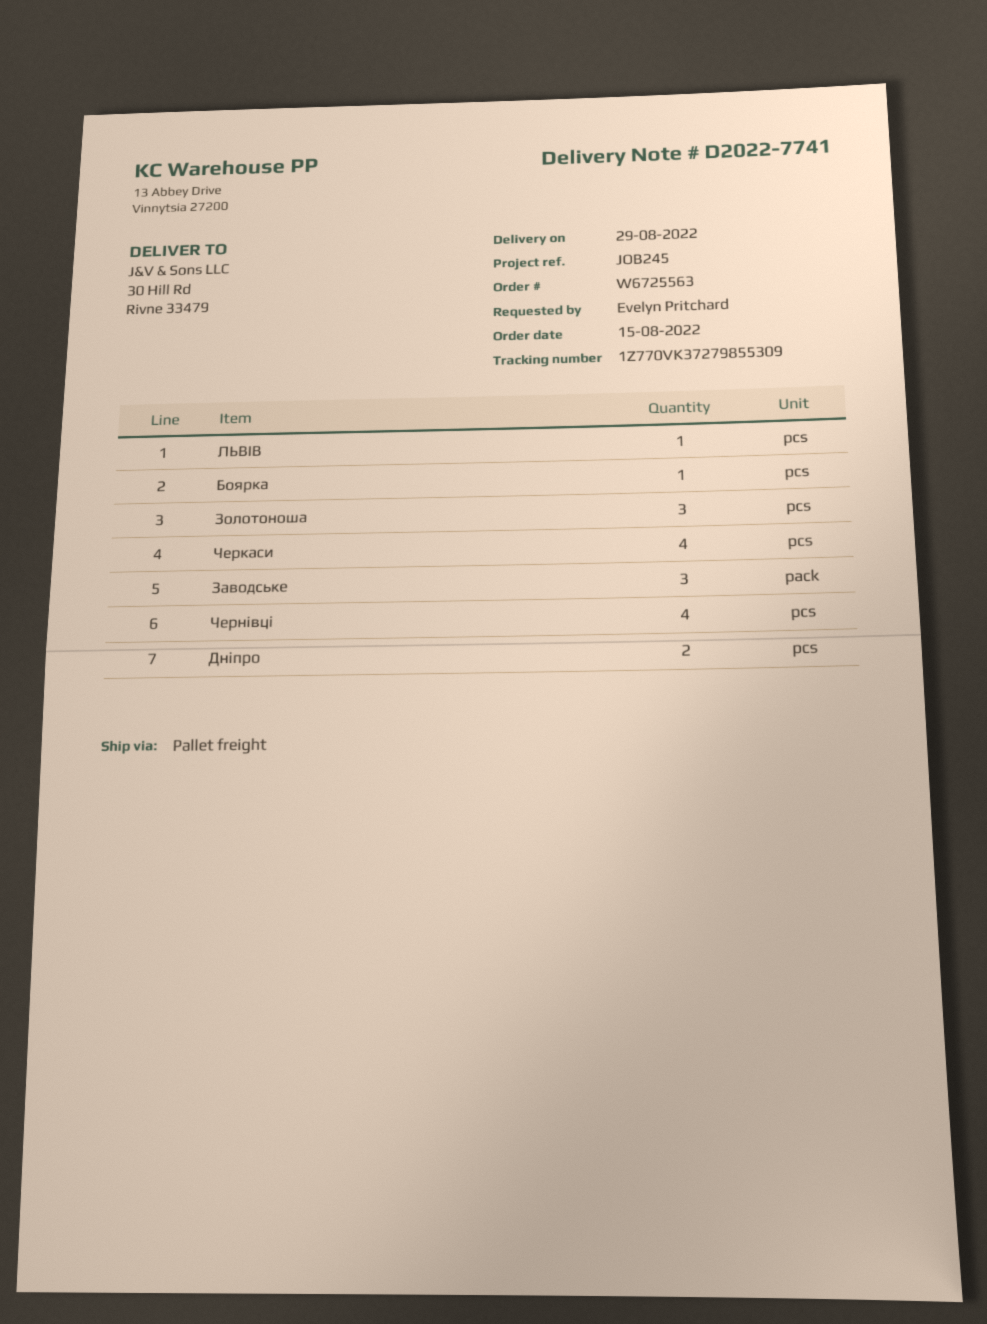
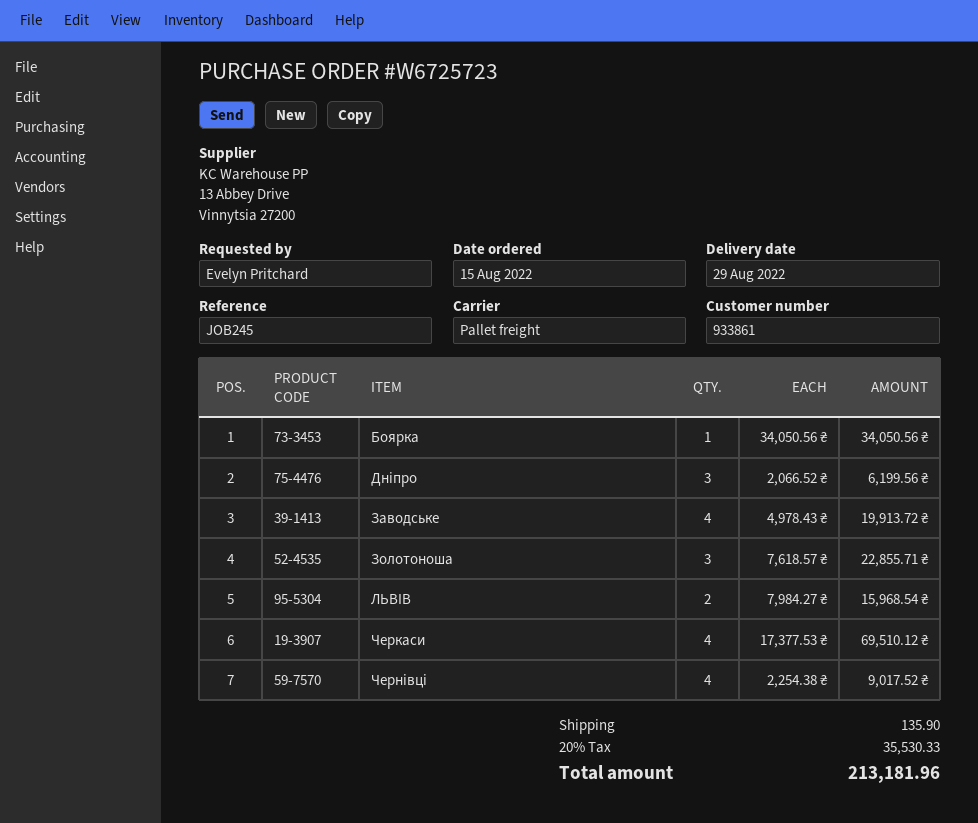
order number: W6725563 -> W6725723
ЛЬВІВ: 1 -> 2
Заводське: 3 -> 4
Дніпро: 2 -> 3

